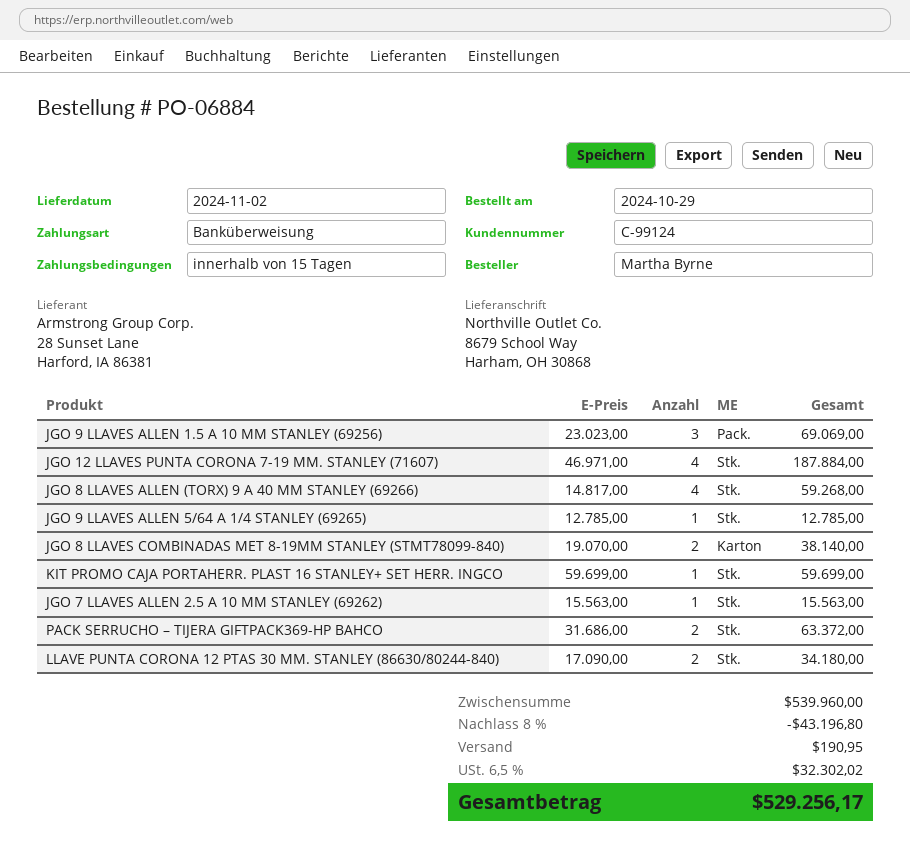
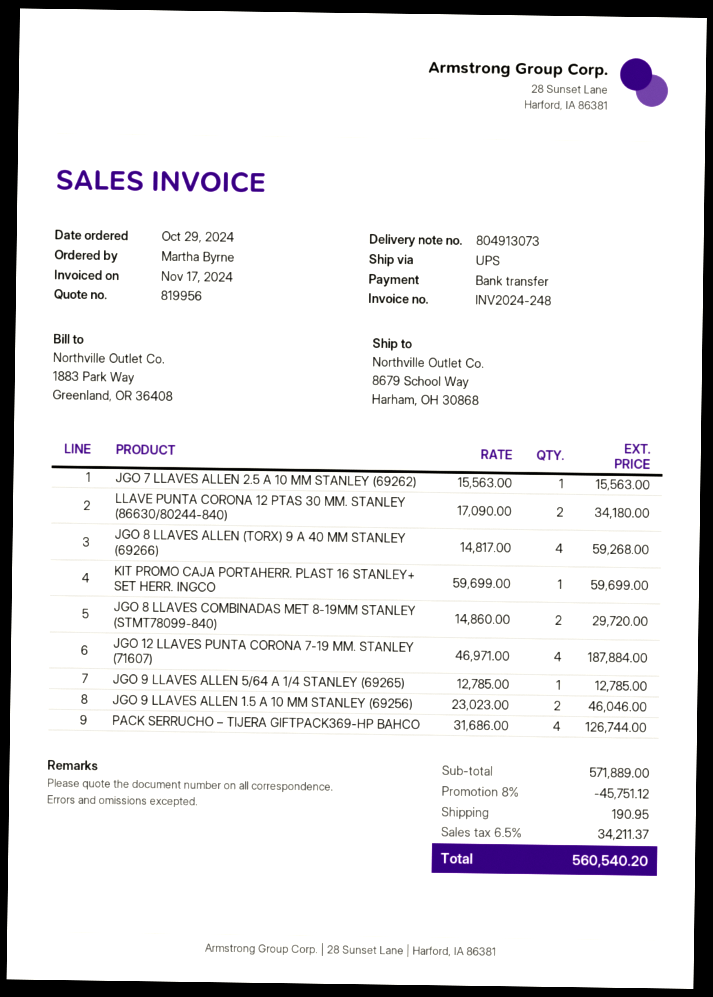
JGO 9 LLAVES ALLEN 1.5 A 10 MM STANLEY (69256): 3 x 23023.00 = 69069.00 -> 2 x 23023.00 = 46046.00
JGO 8 LLAVES COMBINADAS MET 8-19MM STANLEY (STMT78099-840): 2 x 19070.00 = 38140.00 -> 2 x 14860.00 = 29720.00
PACK SERRUCHO – TIJERA GIFTPACK369-HP BAHCO: 2 x 31686.00 = 63372.00 -> 4 x 31686.00 = 126744.00
subtotal: 539960.00 -> 571889.00
discount: 8% = 43196.80 -> 8% = 45751.12
tax: 6.5% = 32302.02 -> 6.5% = 34211.37
total: 529256.17 -> 560540.20

